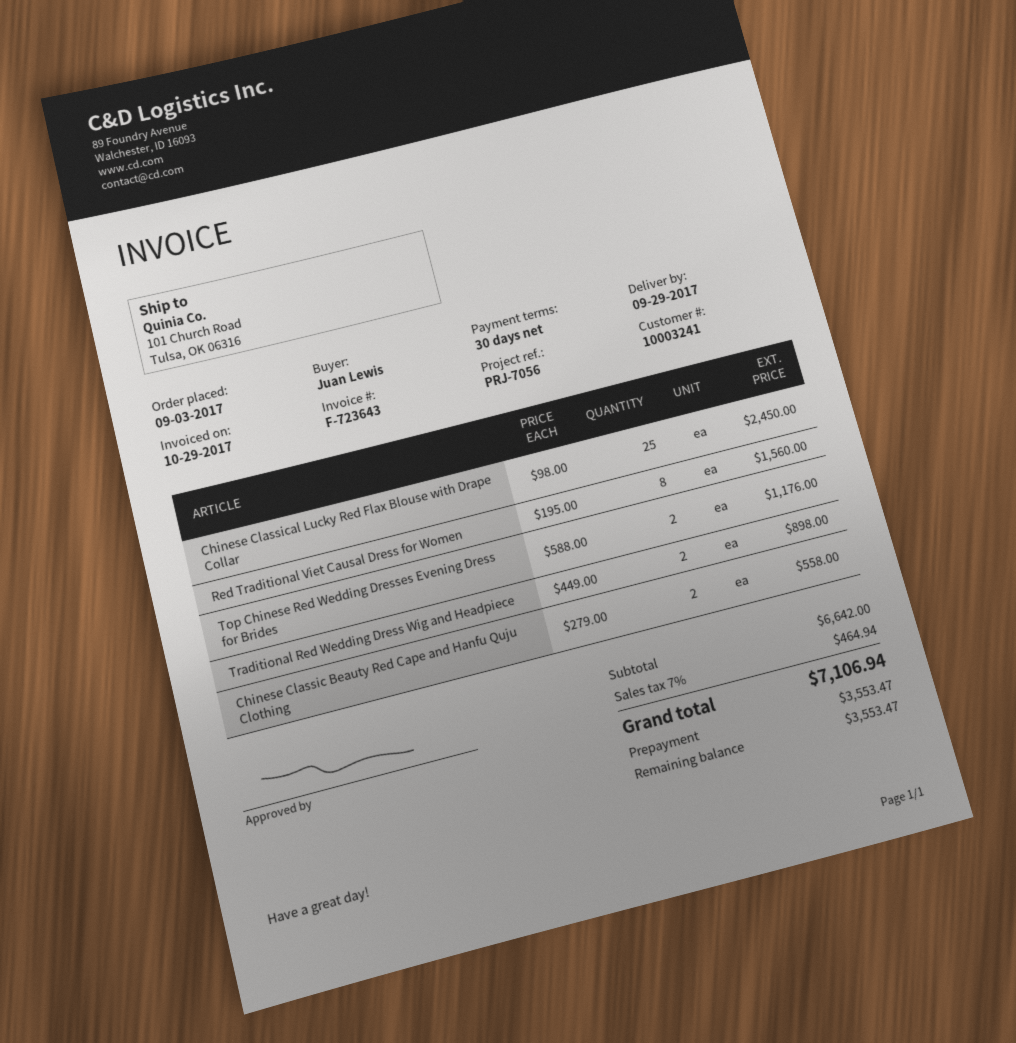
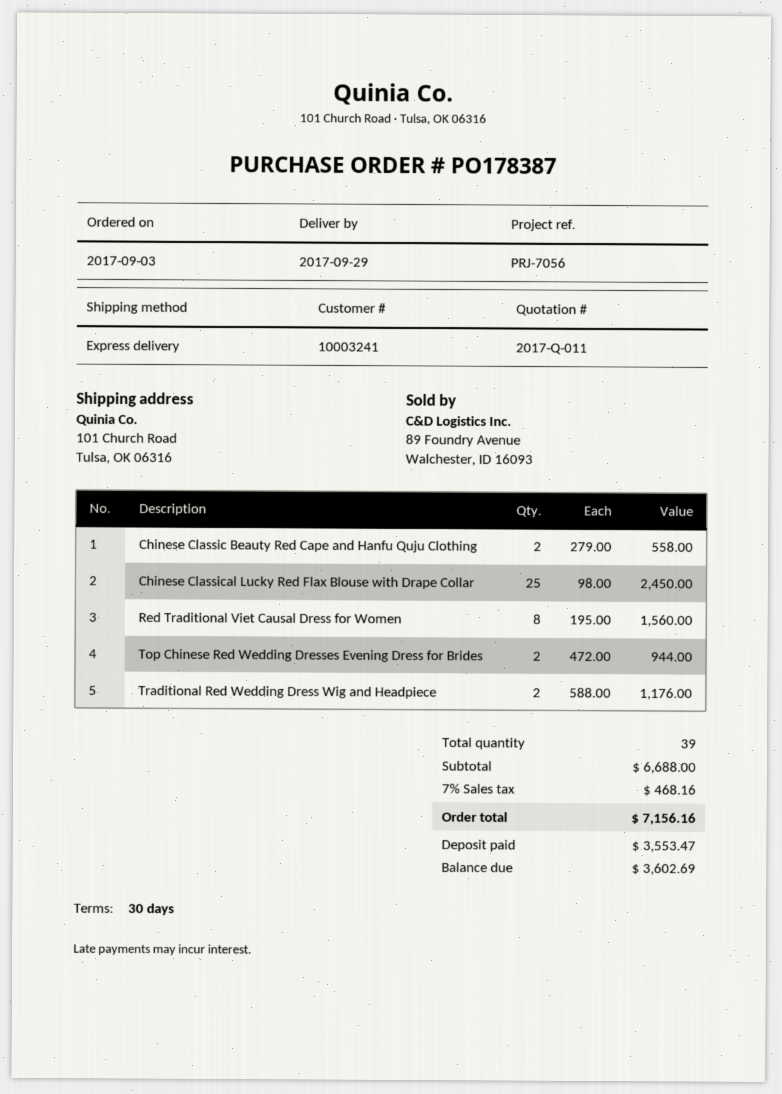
Top Chinese Red Wedding Dresses Evening Dress for Brides: 2 x 588.00 = 1176.00 -> 2 x 472.00 = 944.00
Traditional Red Wedding Dress Wig and Headpiece: 2 x 449.00 = 898.00 -> 2 x 588.00 = 1176.00
subtotal: 6642.00 -> 6688.00
tax: 7% = 464.94 -> 7% = 468.16
total: 7106.94 -> 7156.16
balance: 3553.47 -> 3602.69

